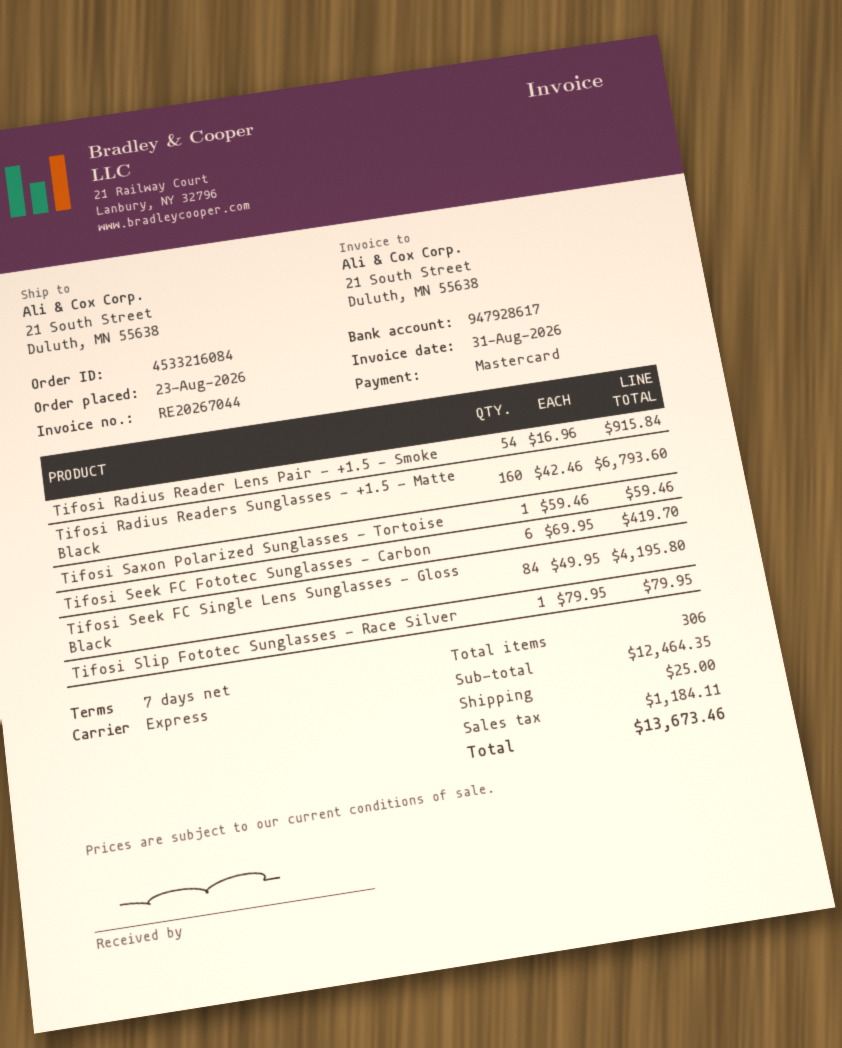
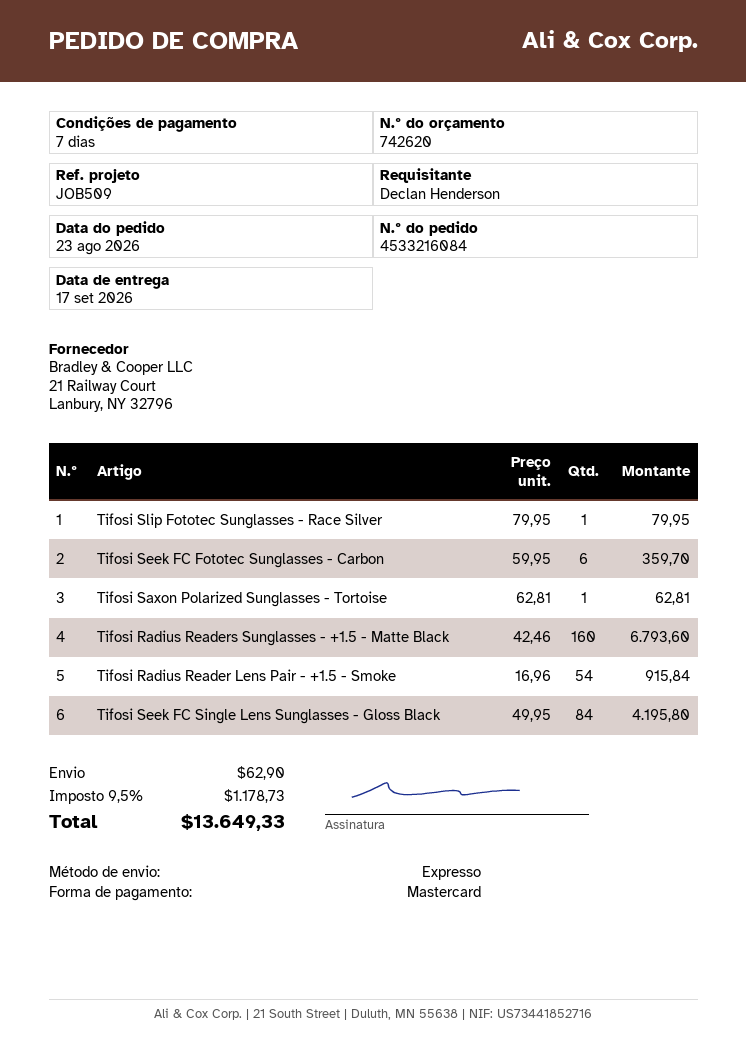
Tifosi Saxon Polarized Sunglasses - Tortoise: 1 x 59.46 = 59.46 -> 1 x 62.81 = 62.81
Tifosi Seek FC Fototec Sunglasses - Carbon: 6 x 69.95 = 419.70 -> 6 x 59.95 = 359.70
shipping: 25.00 -> 62.90
tax: 1184.11 -> 1178.73
total: 13673.46 -> 13649.33

